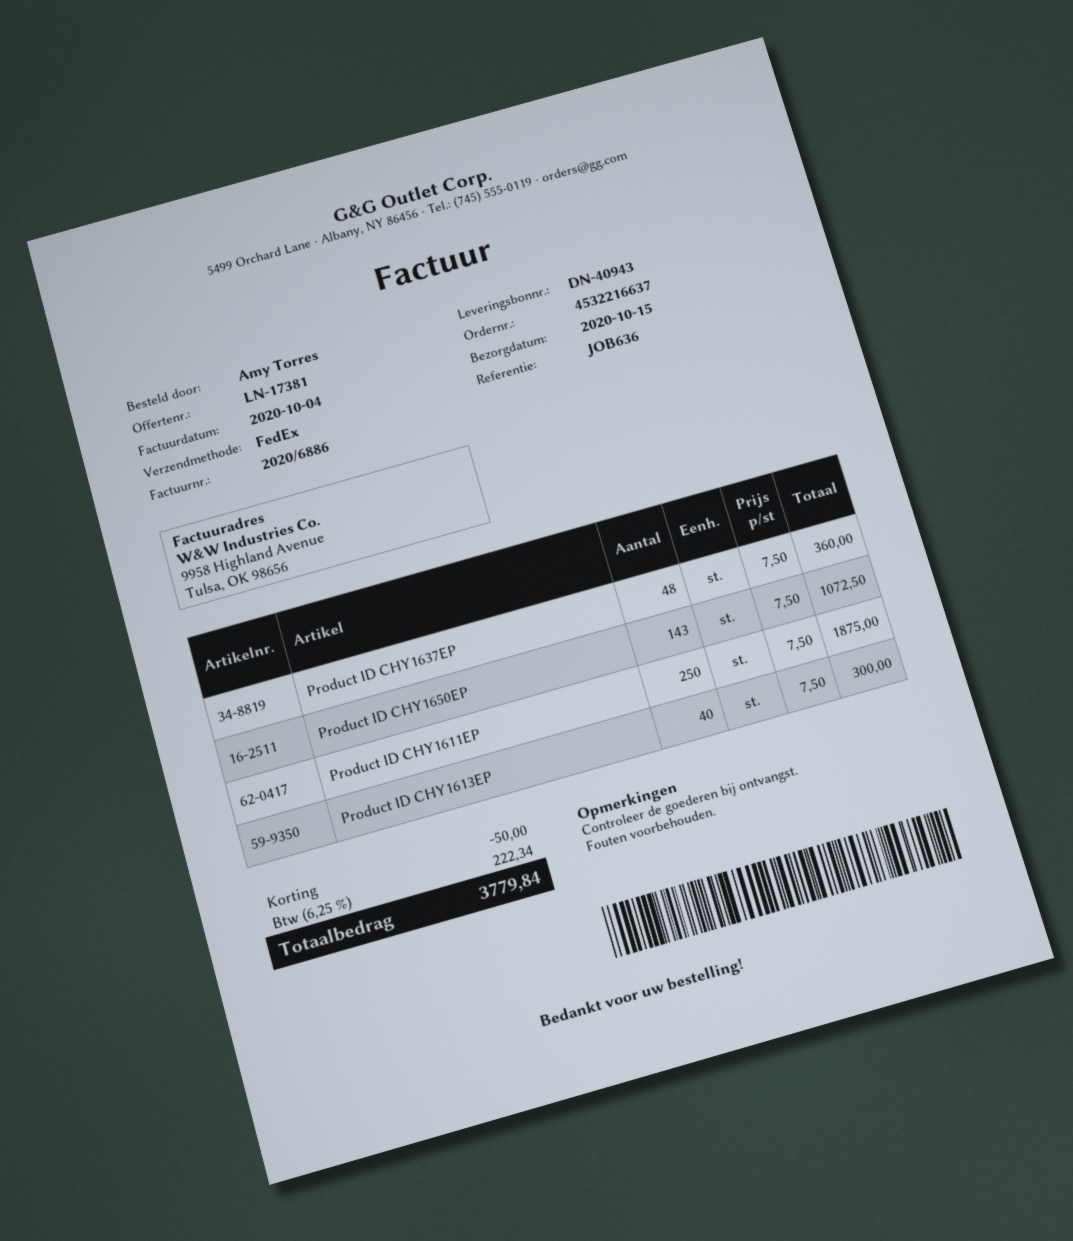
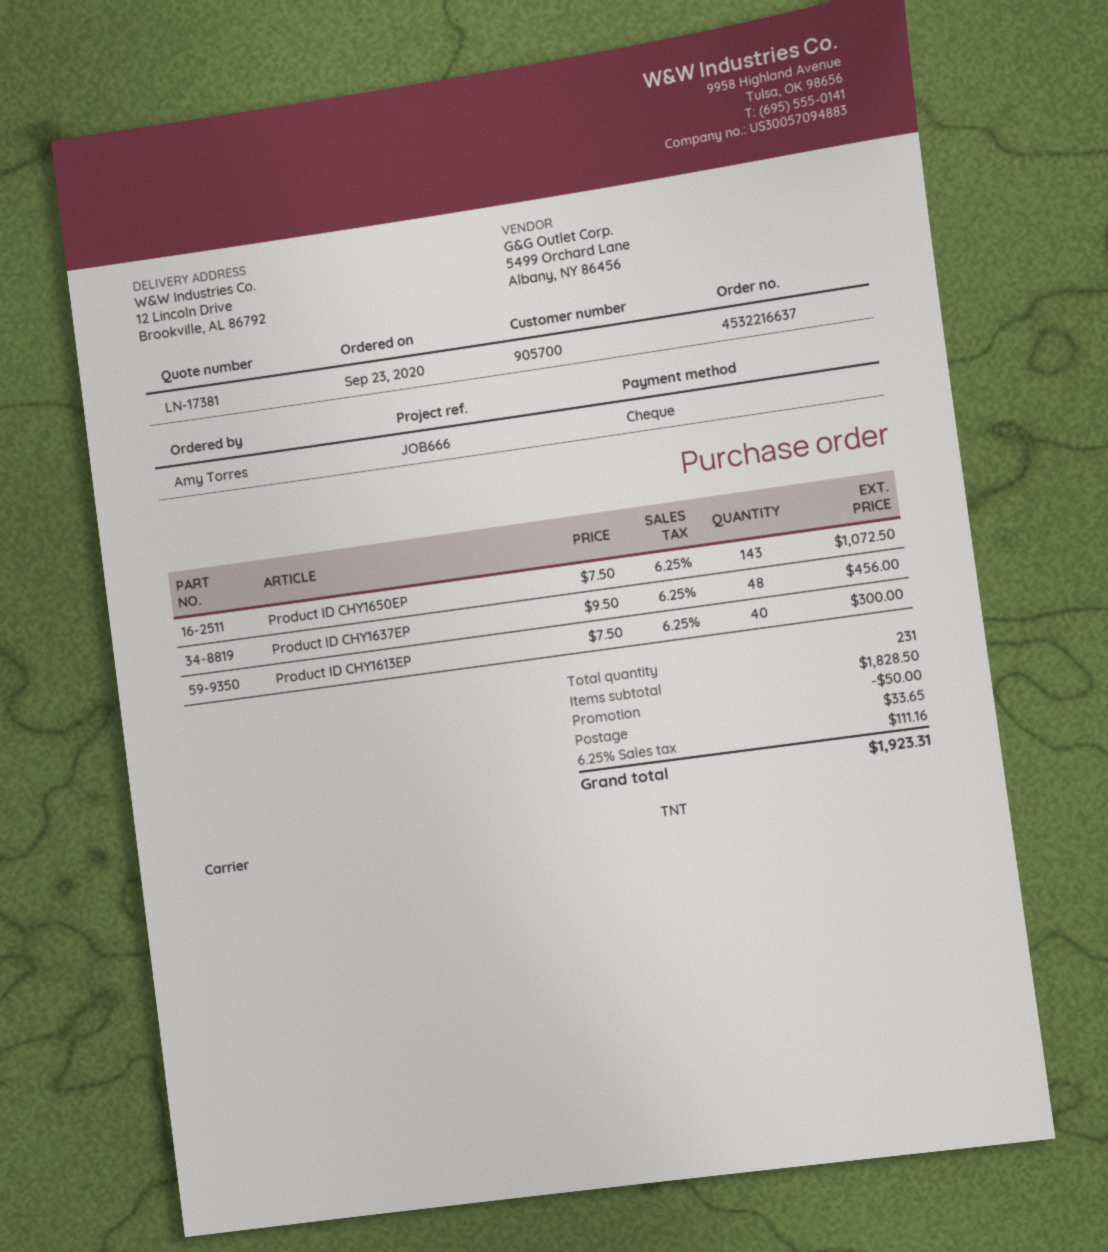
reference: JOB636 -> JOB666
shipping method: FedEx -> TNT
Product ID CHY1637EP: 48 x 7.50 = 360.00 -> 48 x 9.50 = 456.00
Product ID CHY1611EP: 250 x 7.50 = 1875.00 -> none
shipping: none -> 33.65
tax: 6.25% = 222.34 -> 6.25% = 111.16
total: 3779.84 -> 1923.31

